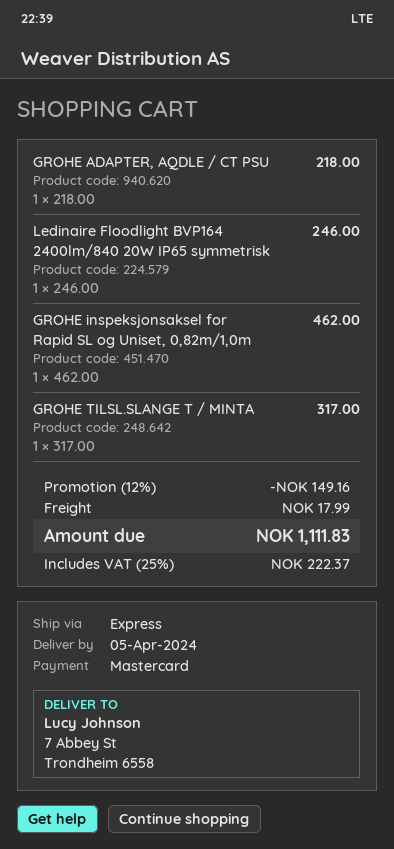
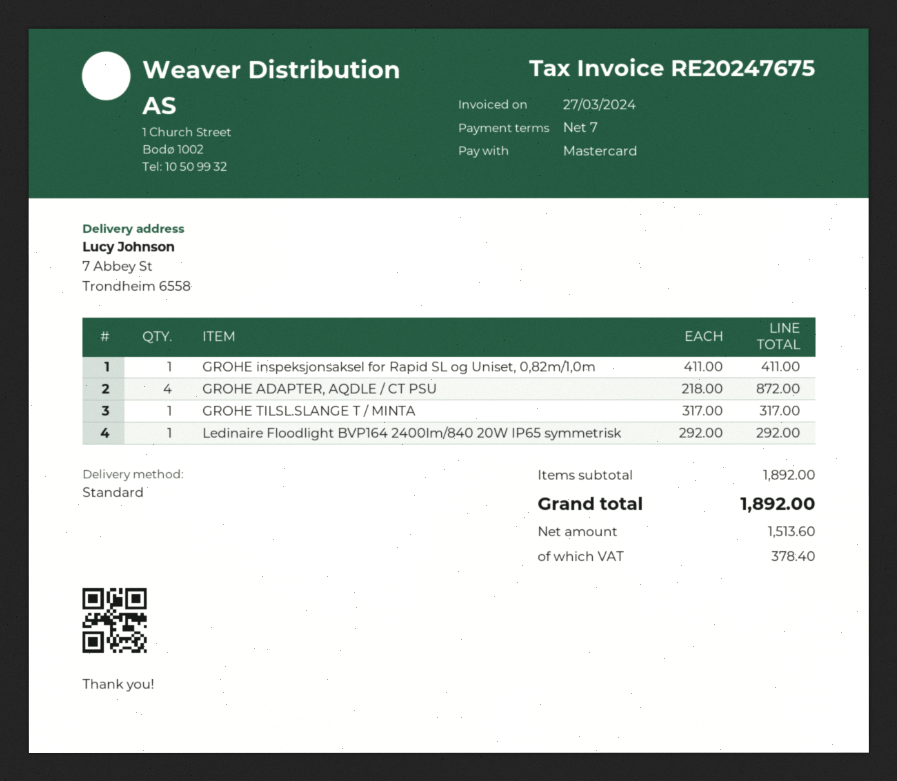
shipping method: express -> standard
GROHE ADAPTER, AQDLE / CT PSU: 1 x 218.00 = 218.00 -> 4 x 218.00 = 872.00
Ledinaire Floodlight BVP164 2400lm/840 20W IP65 symmetrisk: 1 x 246.00 = 246.00 -> 1 x 292.00 = 292.00
GROHE inspeksjonsaksel for Rapid SL og Uniset, 0,82m/1,0m: 1 x 462.00 = 462.00 -> 1 x 411.00 = 411.00
discount: 12% = 149.16 -> none
shipping: 17.99 -> none
tax: 222.37 -> 378.40
total: 1111.83 -> 1892.00

